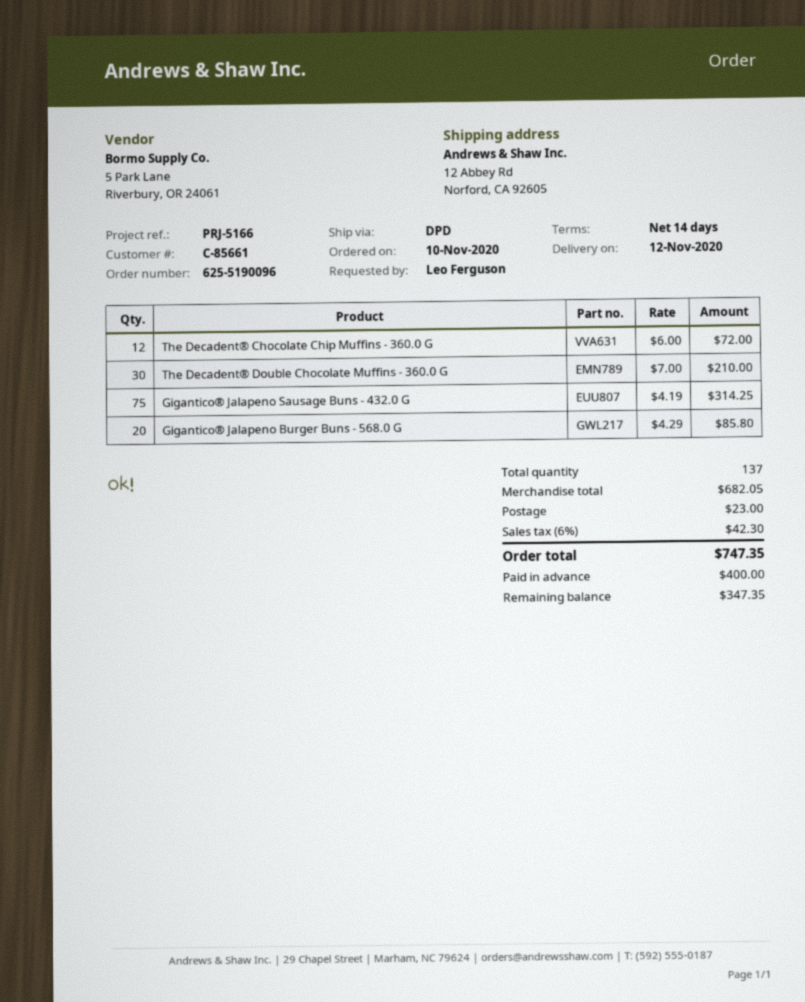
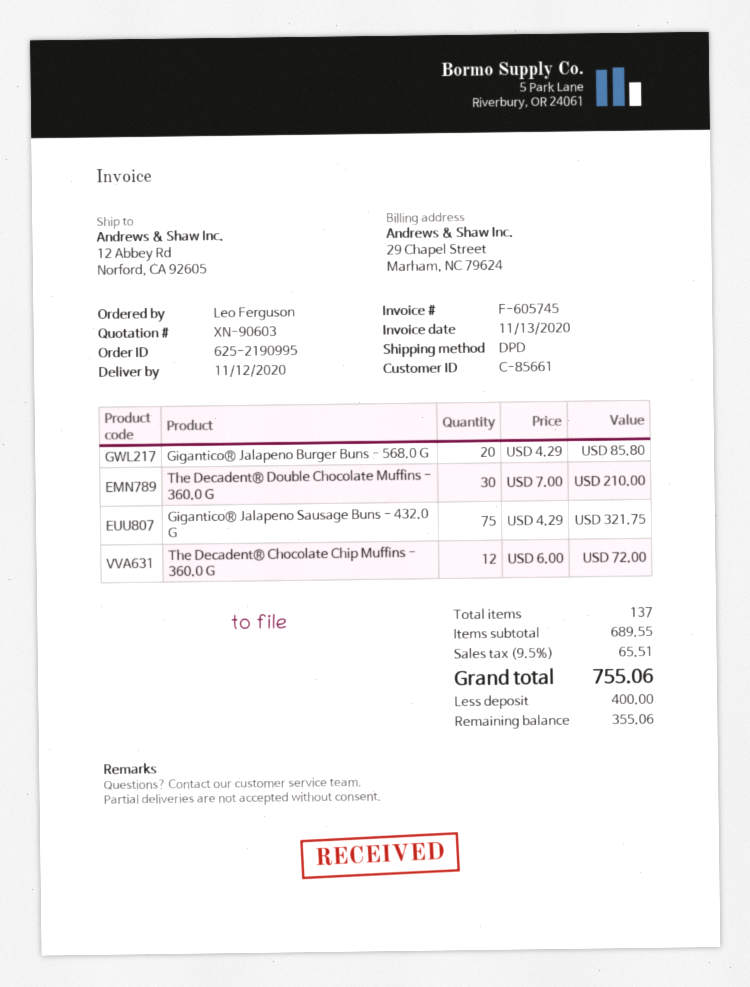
order number: 625-5190096 -> 625-2190995
Gigantico® Jalapeno Sausage Buns - 432.0 G: 75 x 4.19 = 314.25 -> 75 x 4.29 = 321.75
subtotal: 682.05 -> 689.55
shipping: 23.00 -> none
tax: 6% = 42.30 -> 9.5% = 65.51
total: 747.35 -> 755.06
balance: 347.35 -> 355.06

